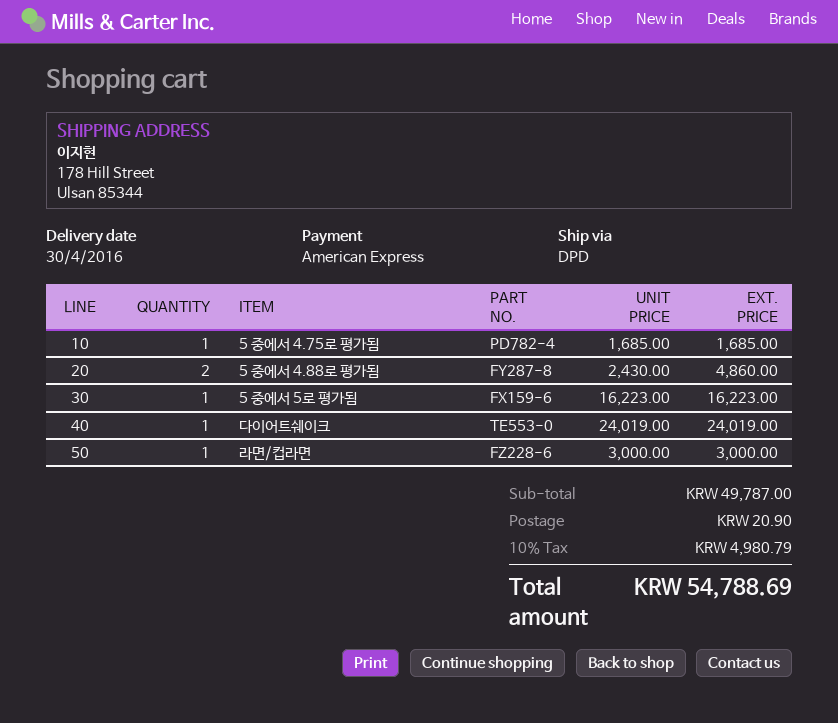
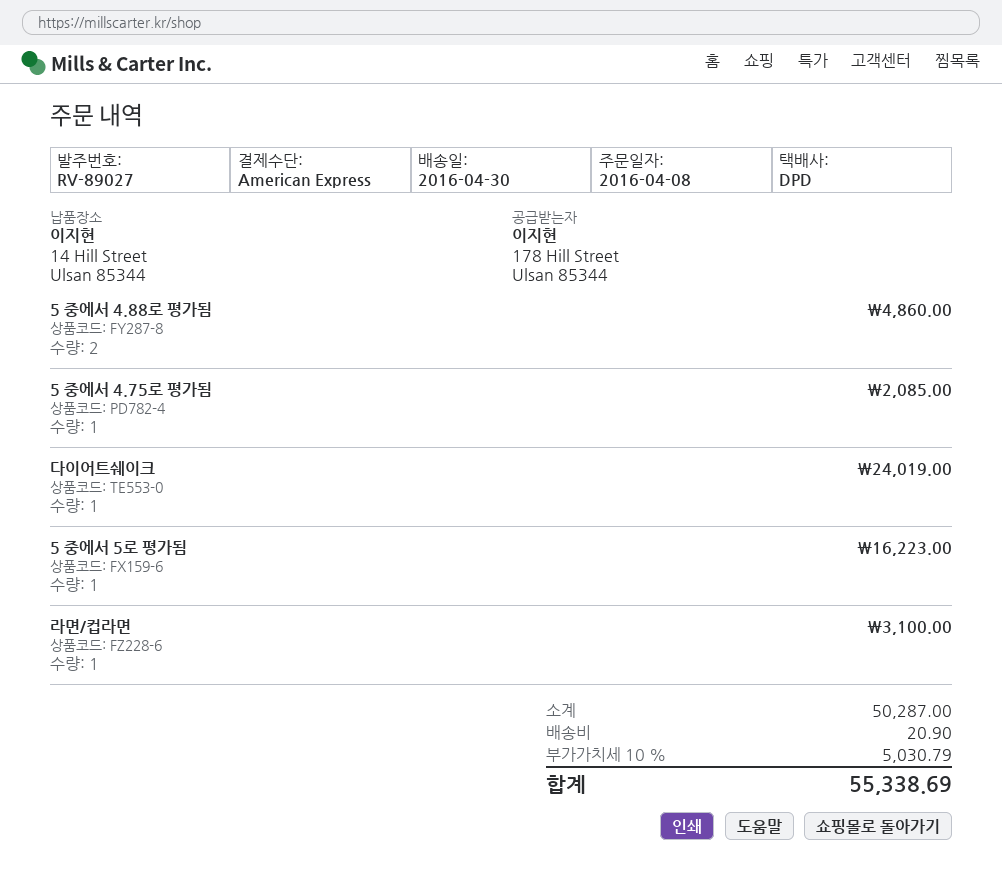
ship to: 178 Hill Street, Ulsan 85344 -> 14 Hill Street, Ulsan 85344
5 중에서 4.75로 평가됨: 1 for 1685.00 -> 1 for 2085.00
라면/컵라면: 1 for 3000.00 -> 1 for 3100.00
subtotal: 49787.00 -> 50287.00
tax: 10% = 4980.79 -> 10% = 5030.79
total: 54788.69 -> 55338.69

